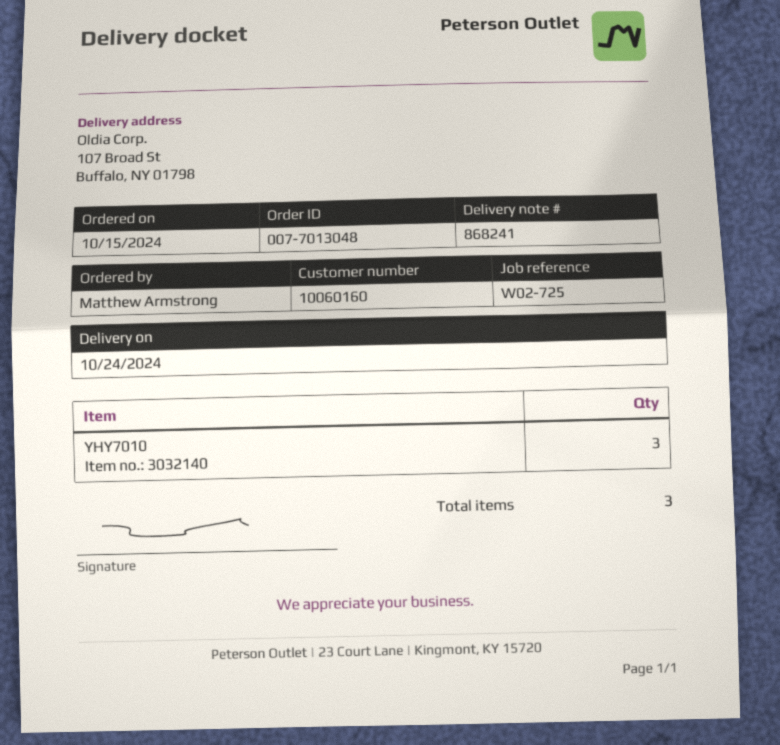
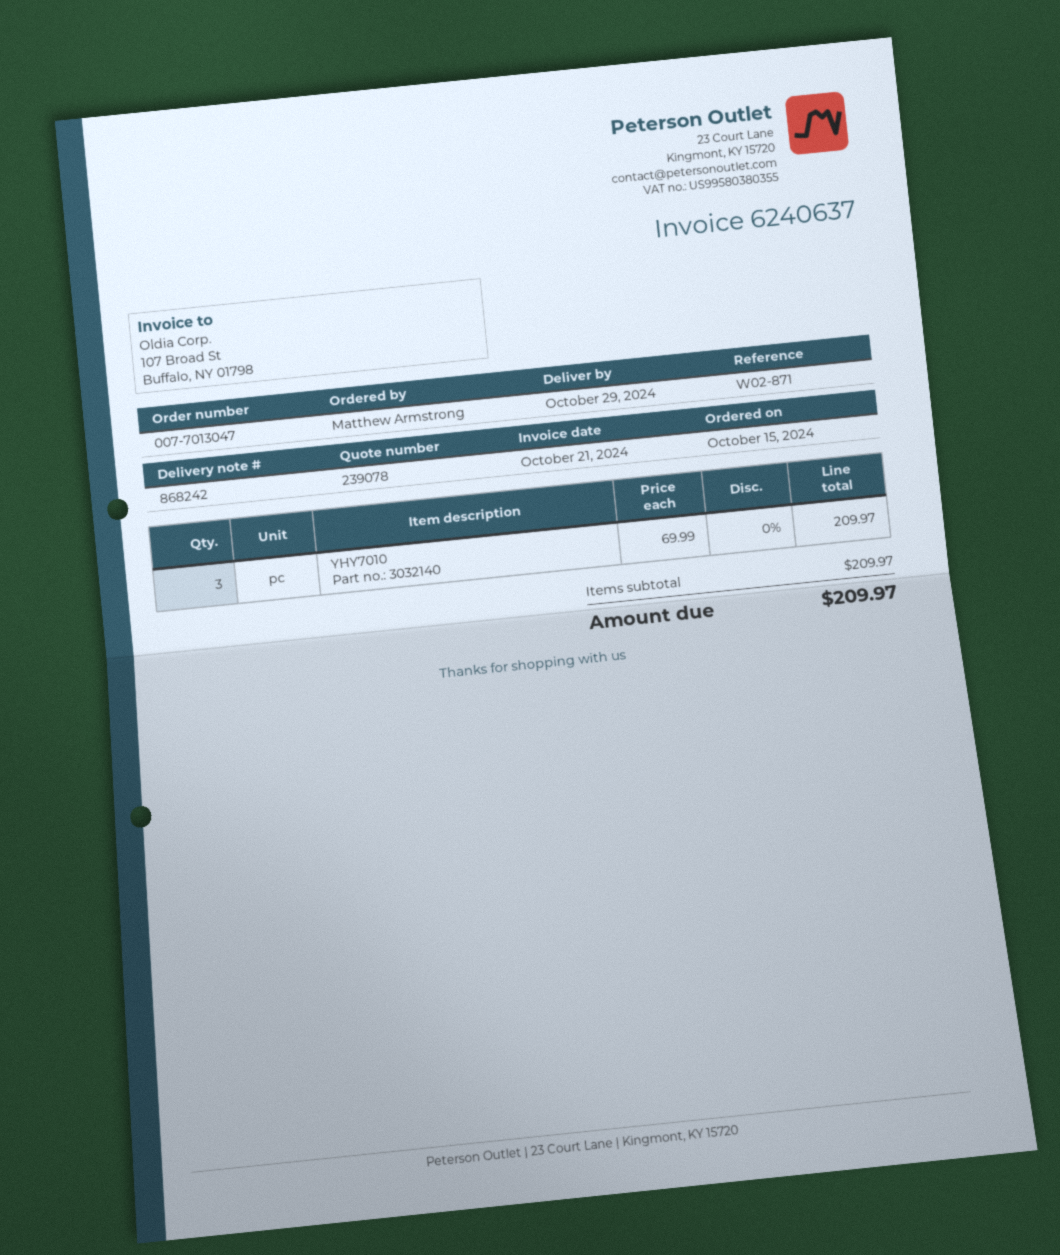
order number: 007-7013048 -> 007-7013047
delivery note number: 868241 -> 868242
delivery date: 2024-10-24 -> 2024-10-29
reference: W02-725 -> W02-871

